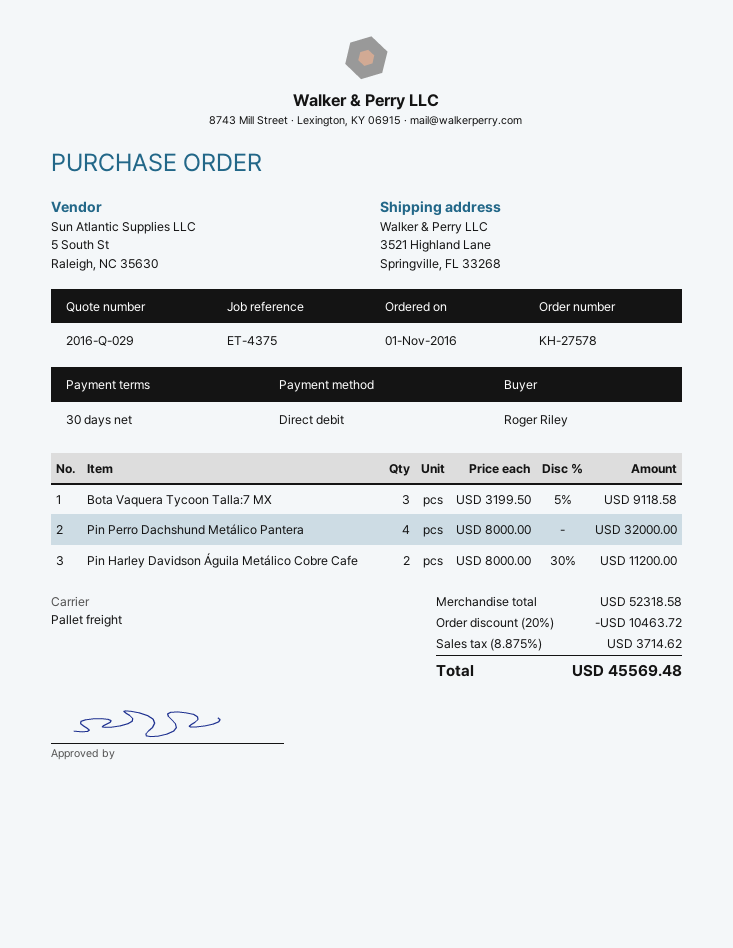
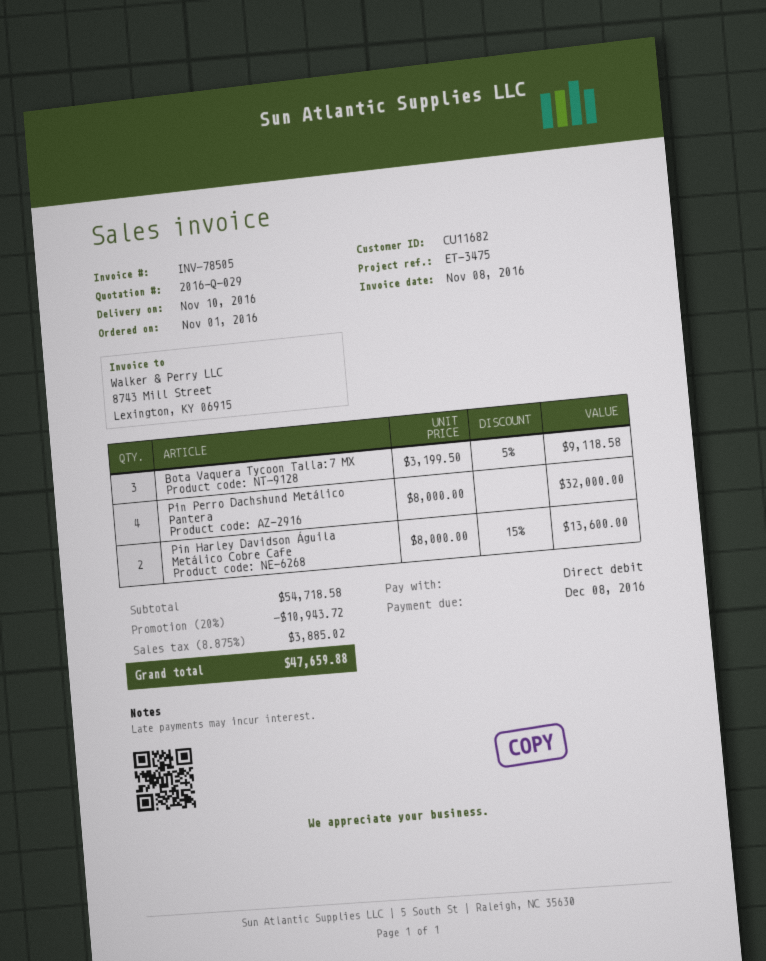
reference: ET-4375 -> ET-3475
Pin Harley Davidson Águila Metálico Cobre Cafe: 2 x 8000.00 - 30% = 11200.00 -> 2 x 8000.00 - 15% = 13600.00
subtotal: 52318.58 -> 54718.58
discount: 20% = 10463.72 -> 20% = 10943.72
tax: 8.875% = 3714.62 -> 8.875% = 3885.02
total: 45569.48 -> 47659.88

